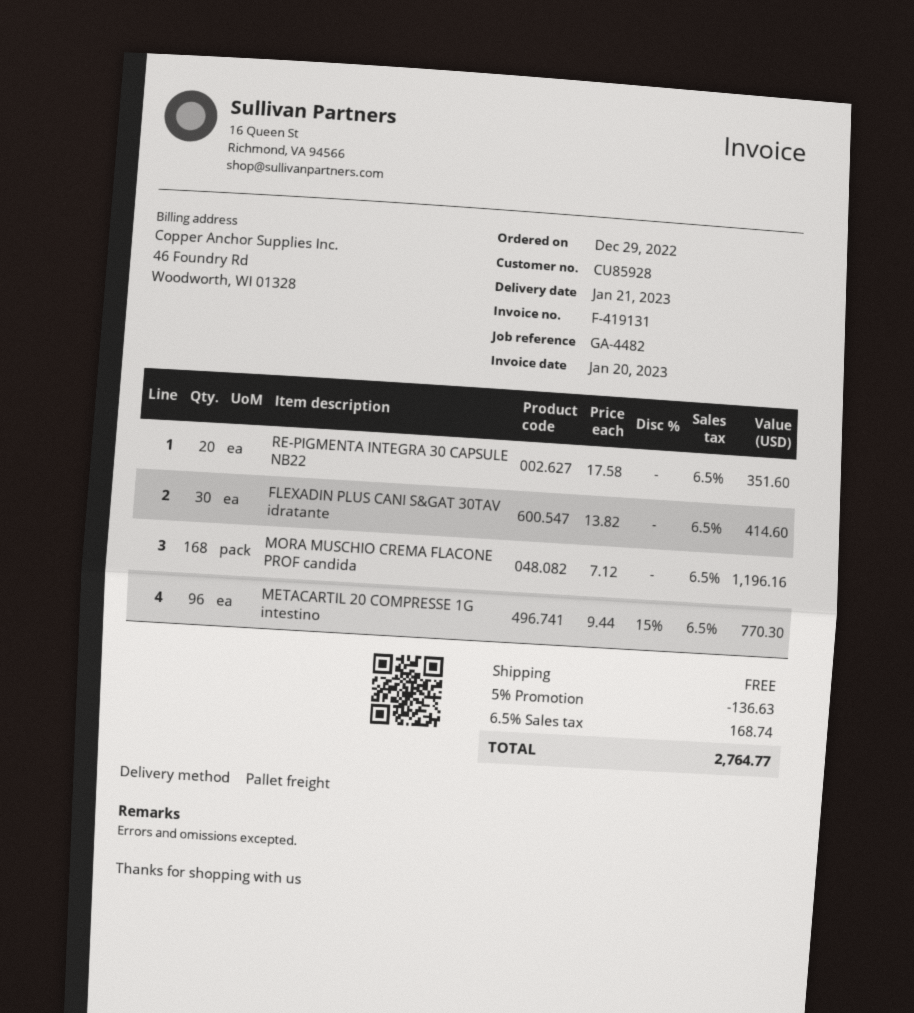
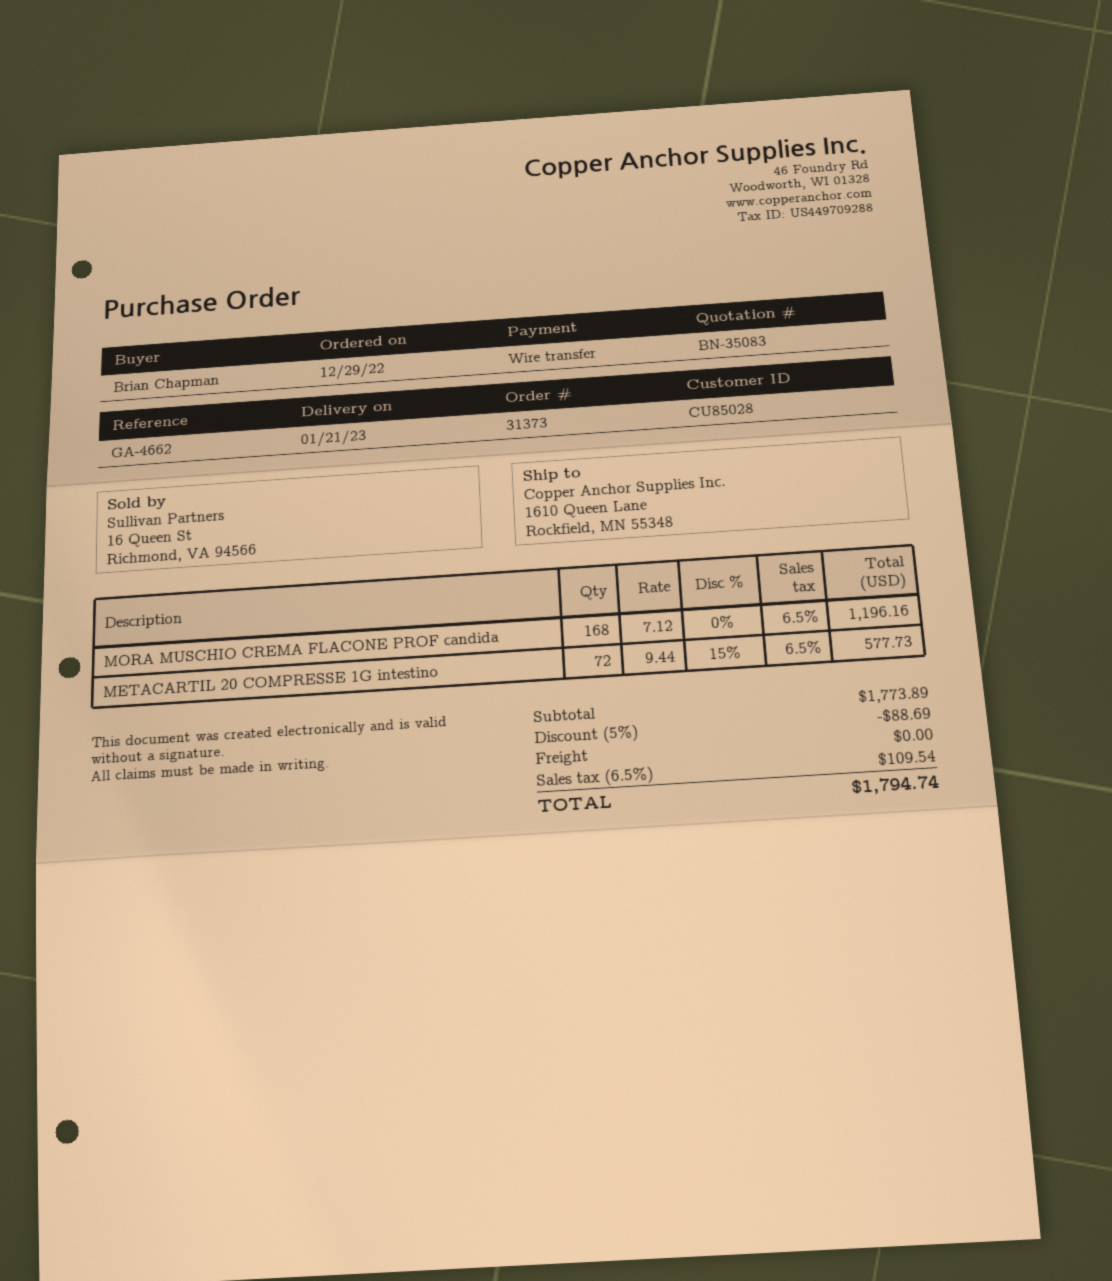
customer number: CU85928 -> CU85028
reference: GA-4482 -> GA-4662
RE-PIGMENTA INTEGRA 30 CAPSULE NB22: 20 x 17.58 = 351.60 -> none
FLEXADIN PLUS CANI S&GAT 30TAV idratante: 30 x 13.82 = 414.60 -> none
METACARTIL 20 COMPRESSE 1G intestino: 96 x 9.44 - 15% = 770.30 -> 72 x 9.44 - 15% = 577.73
discount: 5% = 136.63 -> 5% = 88.69
tax: 6.5% = 168.74 -> 6.5% = 109.54
total: 2764.77 -> 1794.74

